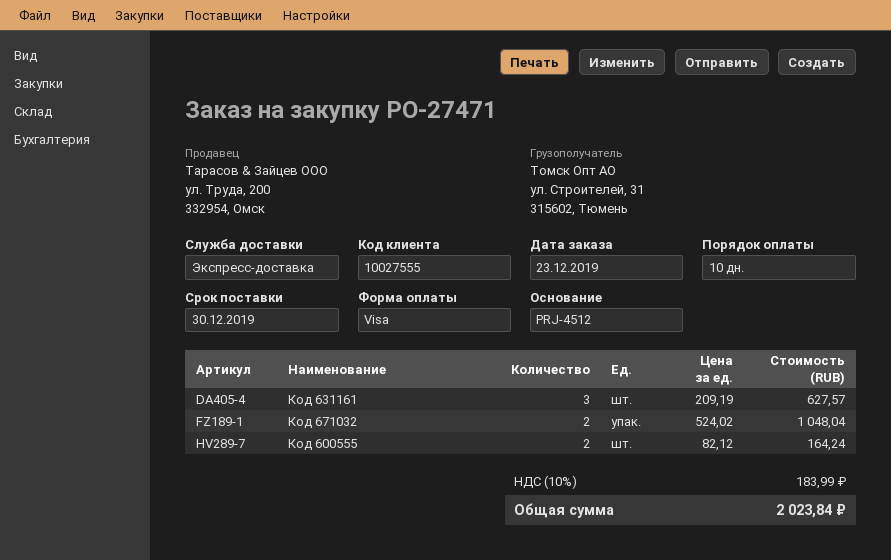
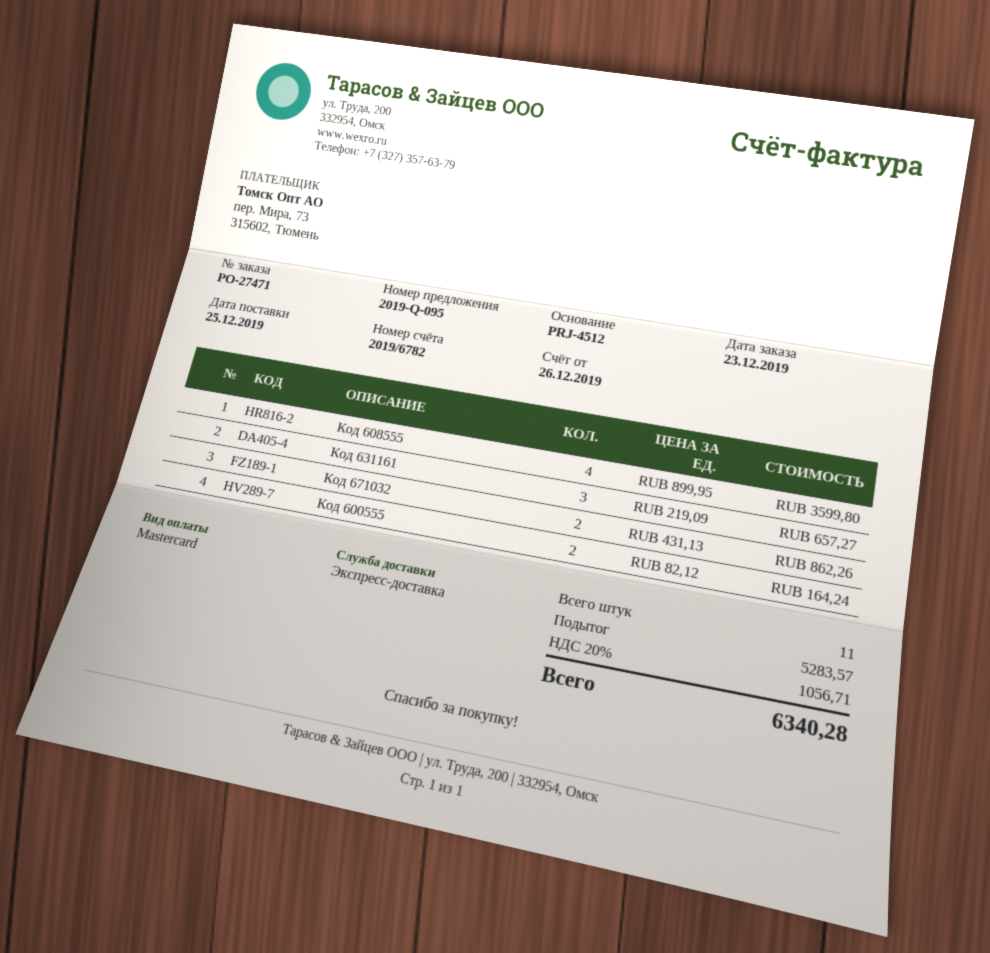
delivery date: 2019-12-30 -> 2019-12-25
payment method: Visa -> Mastercard
Код 631161: 3 x 209.19 = 627.57 -> 3 x 219.09 = 657.27
Код 671032: 2 x 524.02 = 1048.04 -> 2 x 431.13 = 862.26
Код 608555: none -> 4 x 899.95 = 3599.80
tax: 10% = 183.99 -> 20% = 1056.71
total: 2023.84 -> 6340.28

